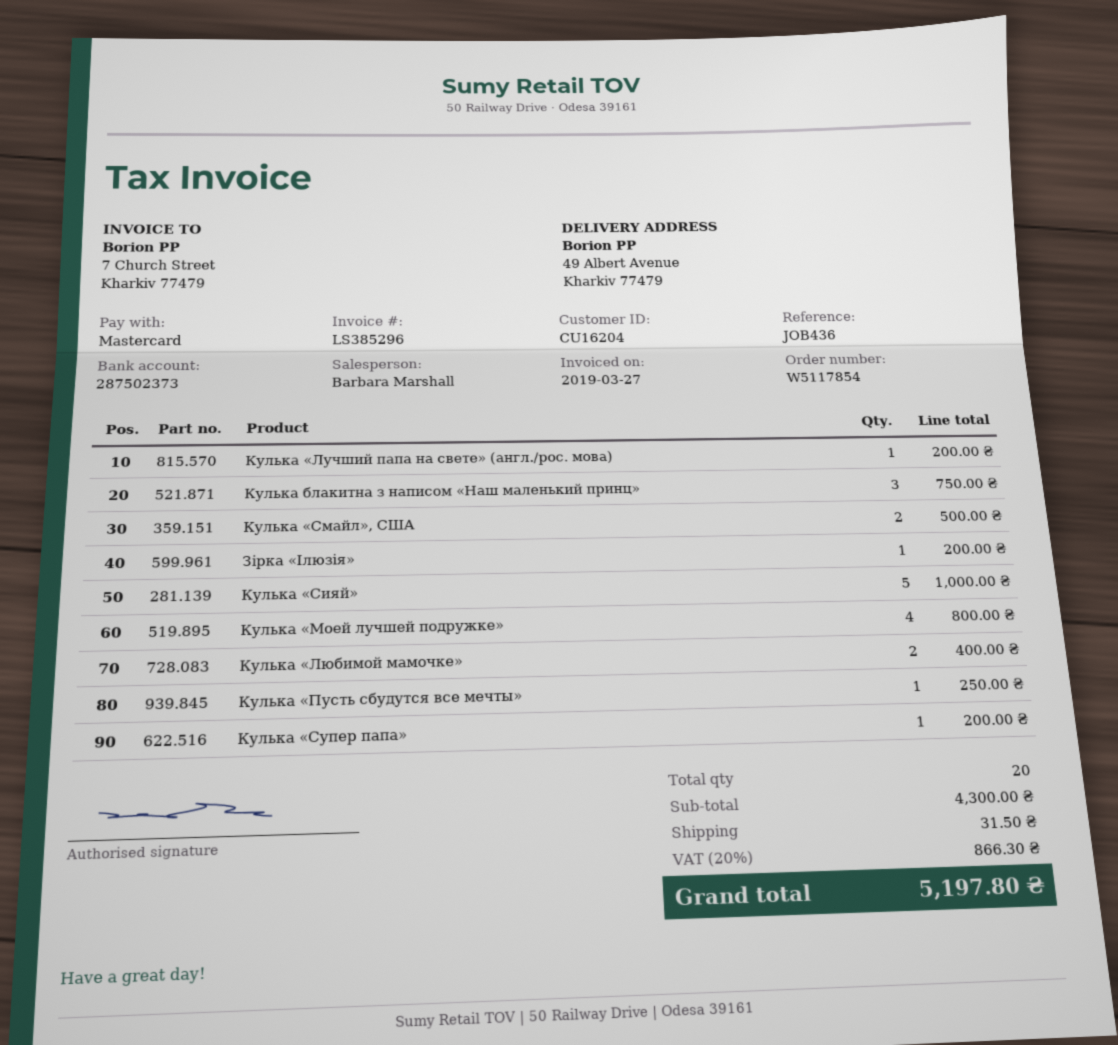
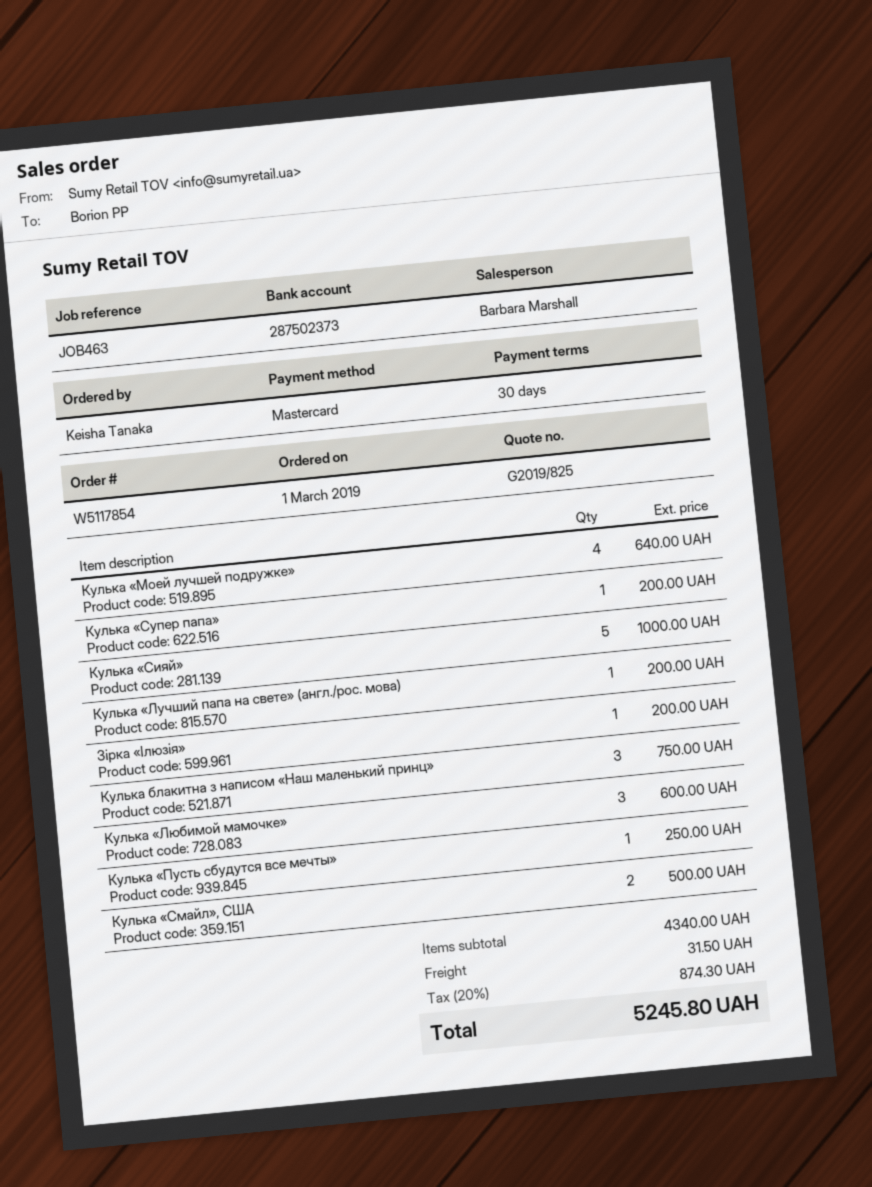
reference: JOB436 -> JOB463
Кулька «Моей лучшей подружке»: 4 for 800.00 -> 4 for 640.00
Кулька «Любимой мамочке»: 2 for 400.00 -> 3 for 600.00
subtotal: 4300.00 -> 4340.00
tax: 20% = 866.30 -> 20% = 874.30
total: 5197.80 -> 5245.80

